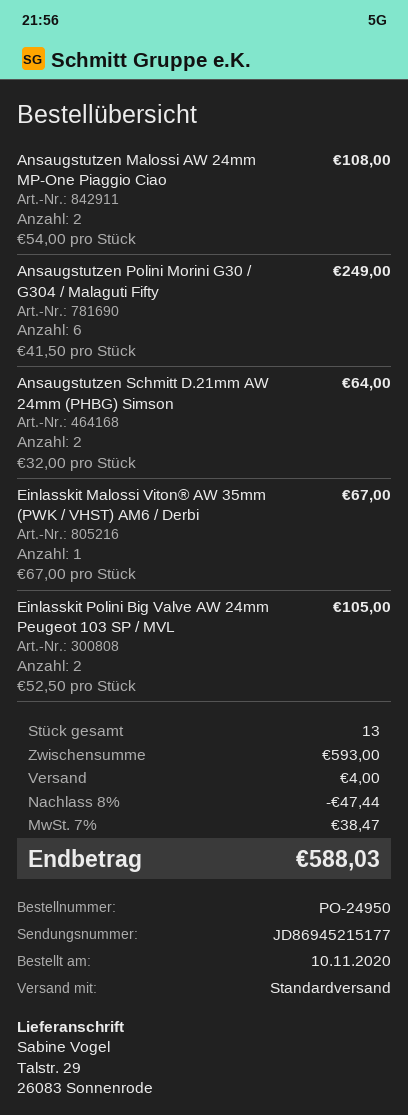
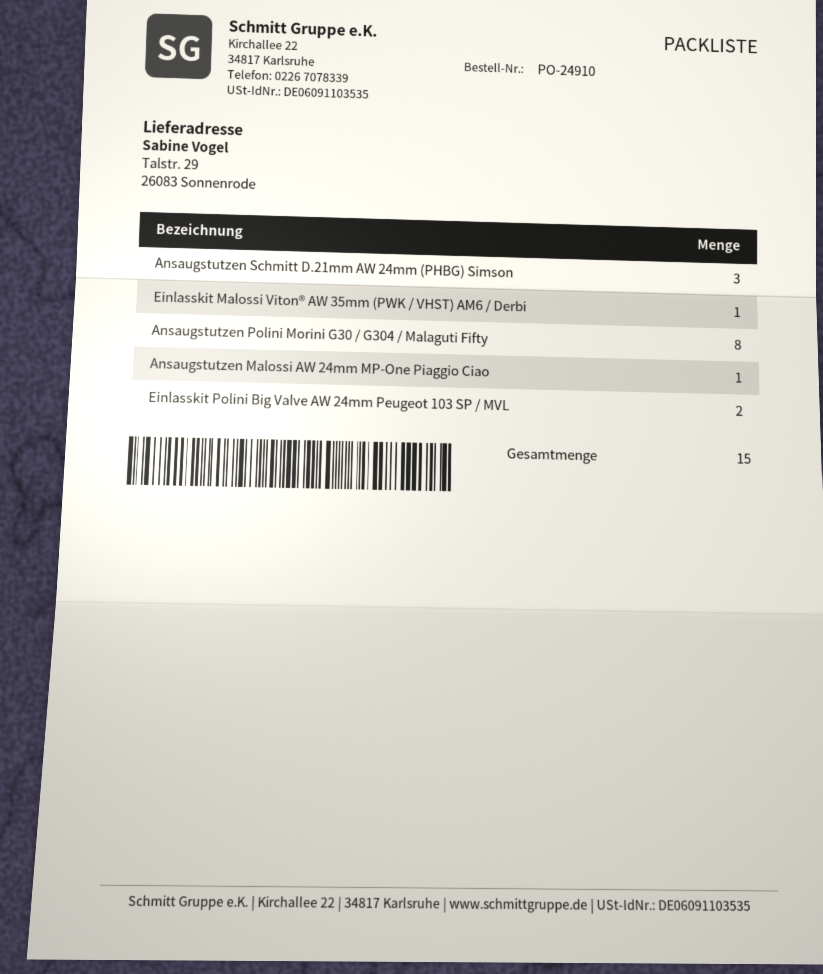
order number: PO-24950 -> PO-24910
Ansaugstutzen Malossi AW 24mm MP-One Piaggio Ciao: 2 -> 1
Ansaugstutzen Polini Morini G30 / G304 / Malaguti Fifty: 6 -> 8
Ansaugstutzen Schmitt D.21mm AW 24mm (PHBG) Simson: 2 -> 3
total quantity: 13 -> 15

